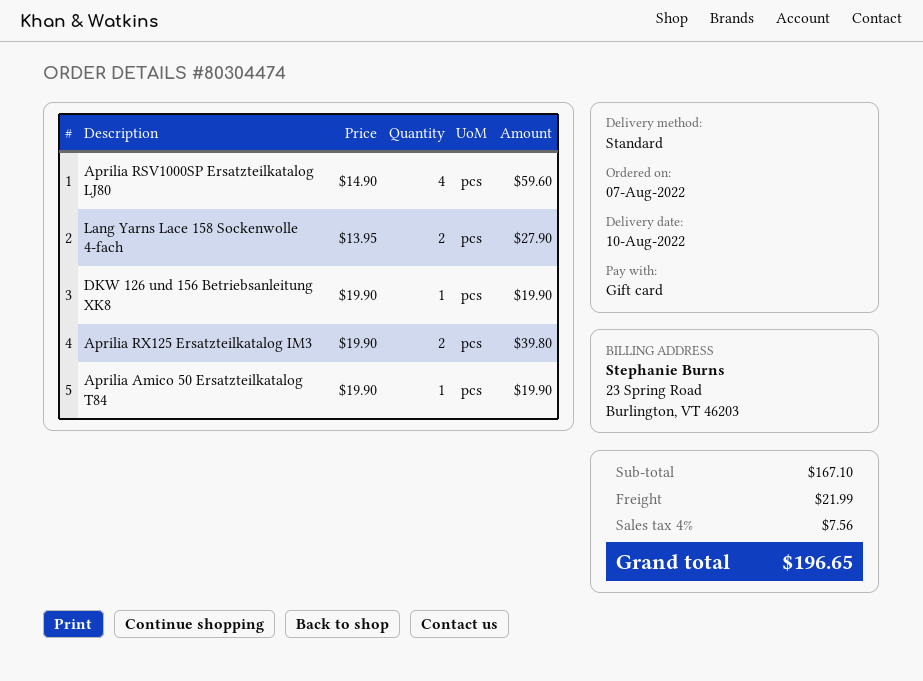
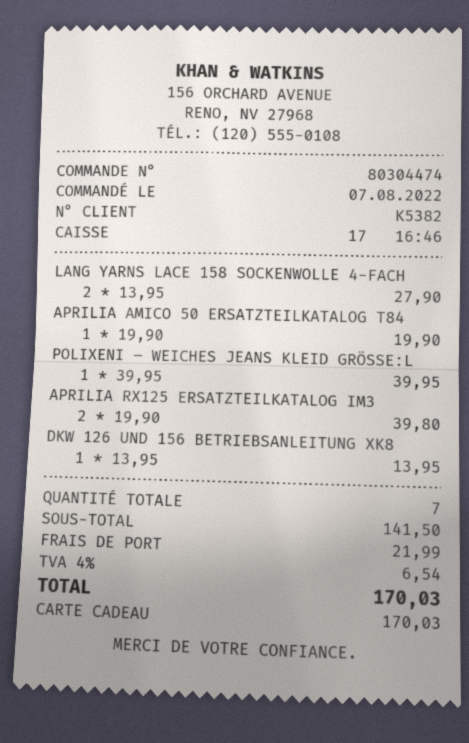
Aprilia RSV1000SP Ersatzteilkatalog LJ80: 4 x 14.90 = 59.60 -> none
DKW 126 und 156 Betriebsanleitung XK8: 1 x 19.90 = 19.90 -> 1 x 13.95 = 13.95
POLIXENI – WEICHES JEANS KLEID GRÖSSE:L: none -> 1 x 39.95 = 39.95
subtotal: 167.10 -> 141.50
tax: 4% = 7.56 -> 4% = 6.54
total: 196.65 -> 170.03

